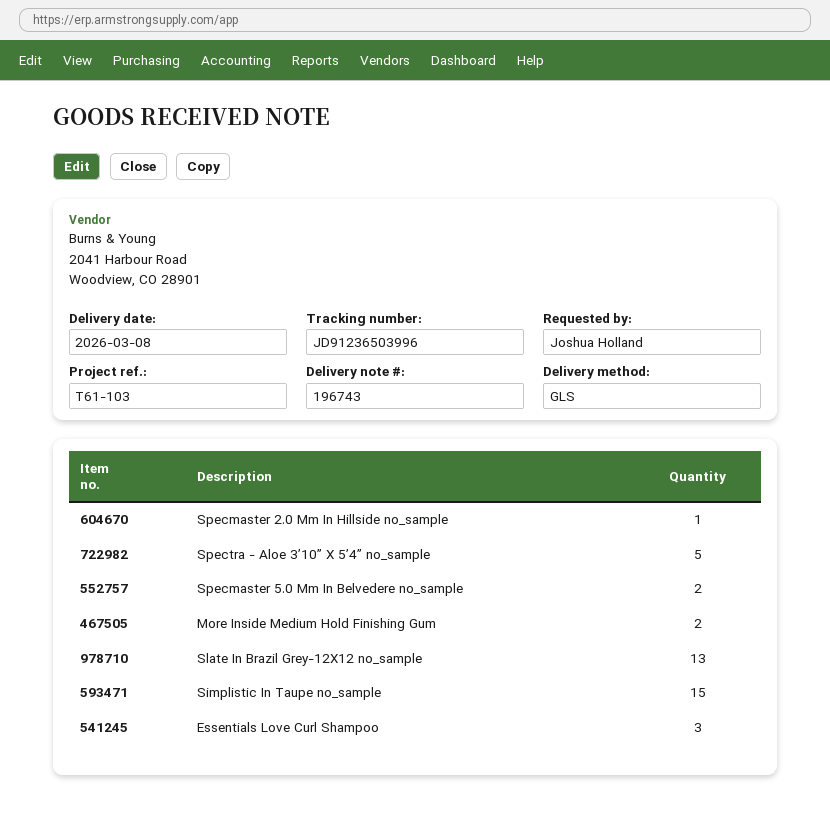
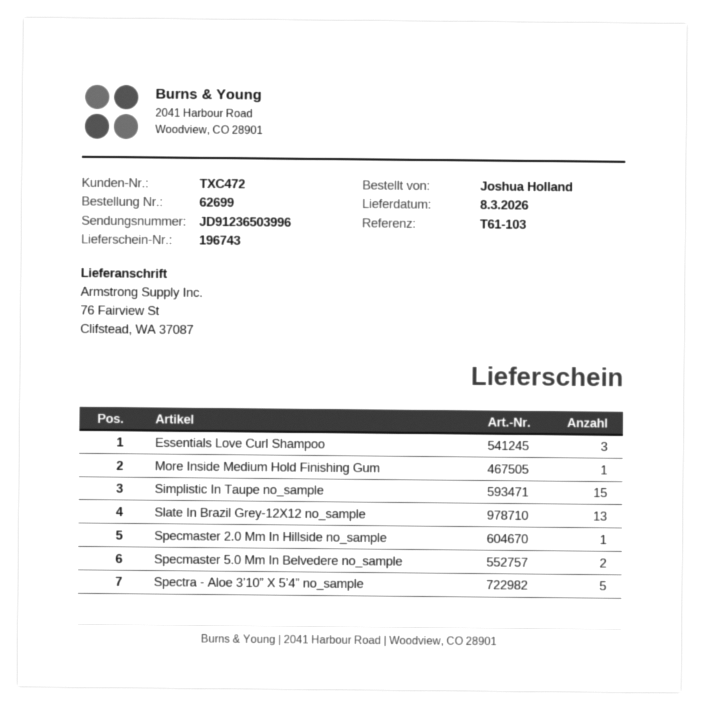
More Inside Medium Hold Finishing Gum: 2 -> 1

